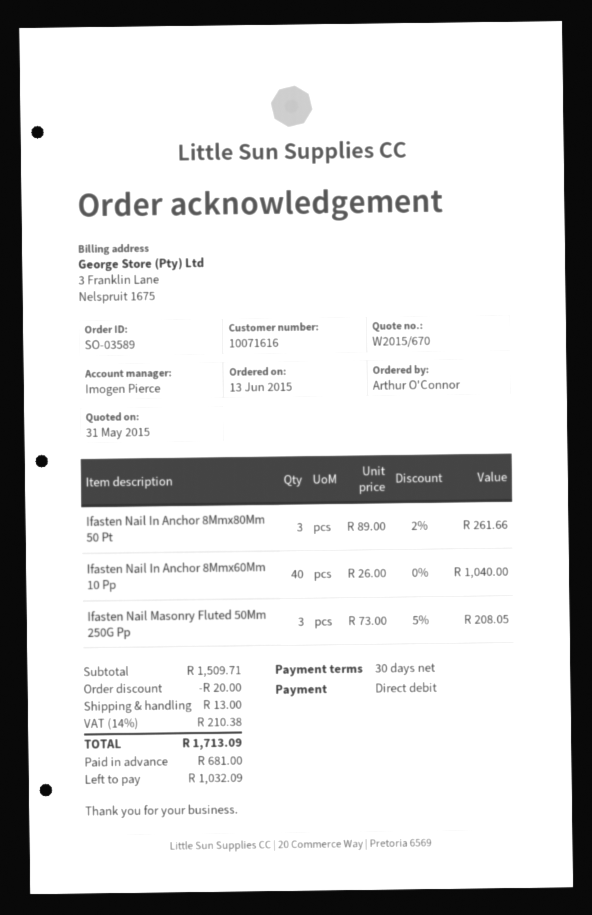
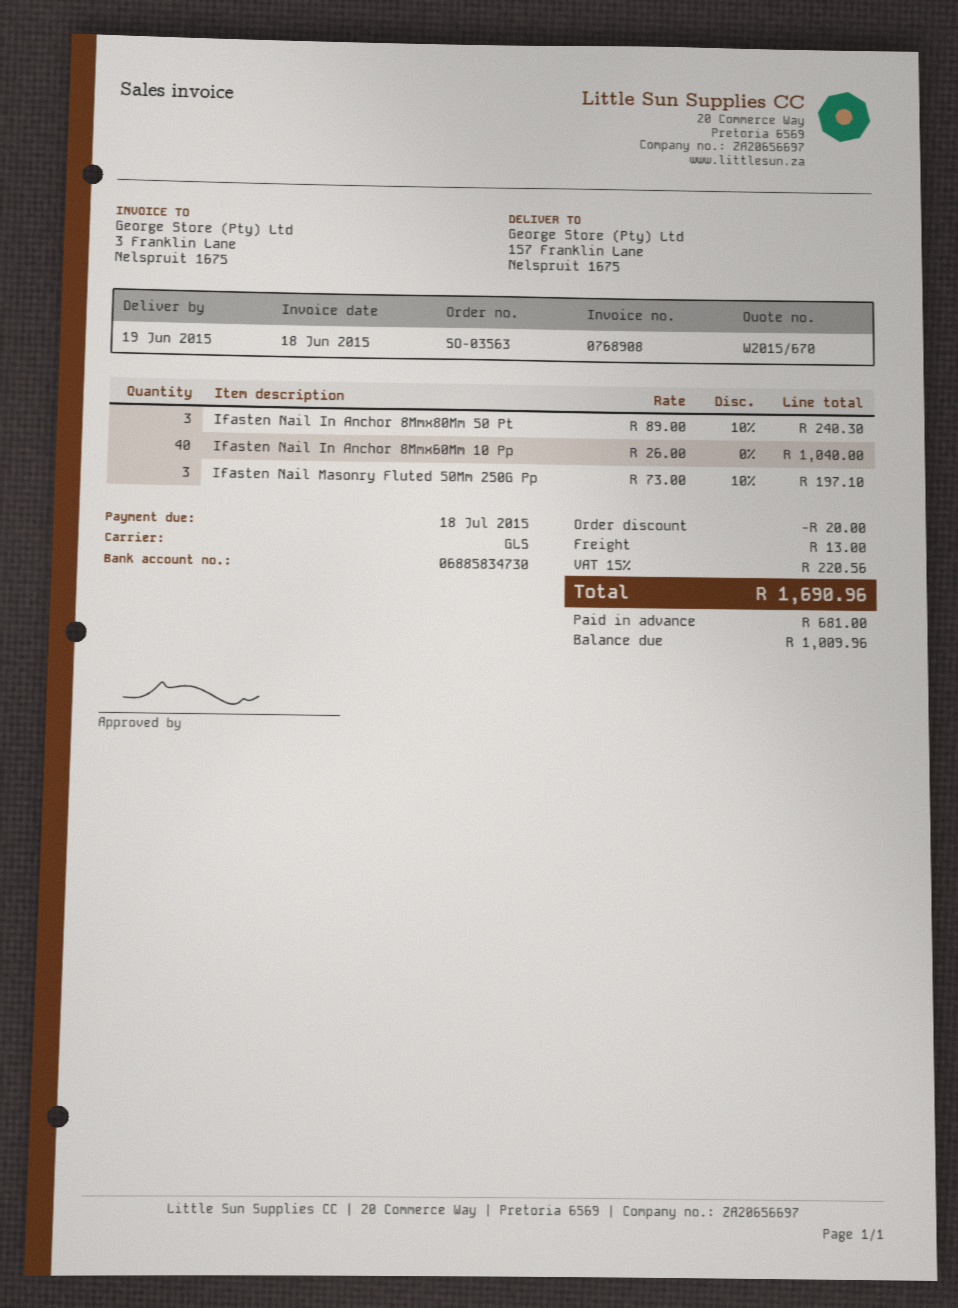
order number: SO-03589 -> SO-03563
Ifasten Nail In Anchor 8Mmx80Mm 50 Pt: 3 x 89.00 - 2% = 261.66 -> 3 x 89.00 - 10% = 240.30
Ifasten Nail Masonry Fluted 50Mm 250G Pp: 3 x 73.00 - 5% = 208.05 -> 3 x 73.00 - 10% = 197.10
tax: 14% = 210.38 -> 15% = 220.56
total: 1713.09 -> 1690.96
balance: 1032.09 -> 1009.96

